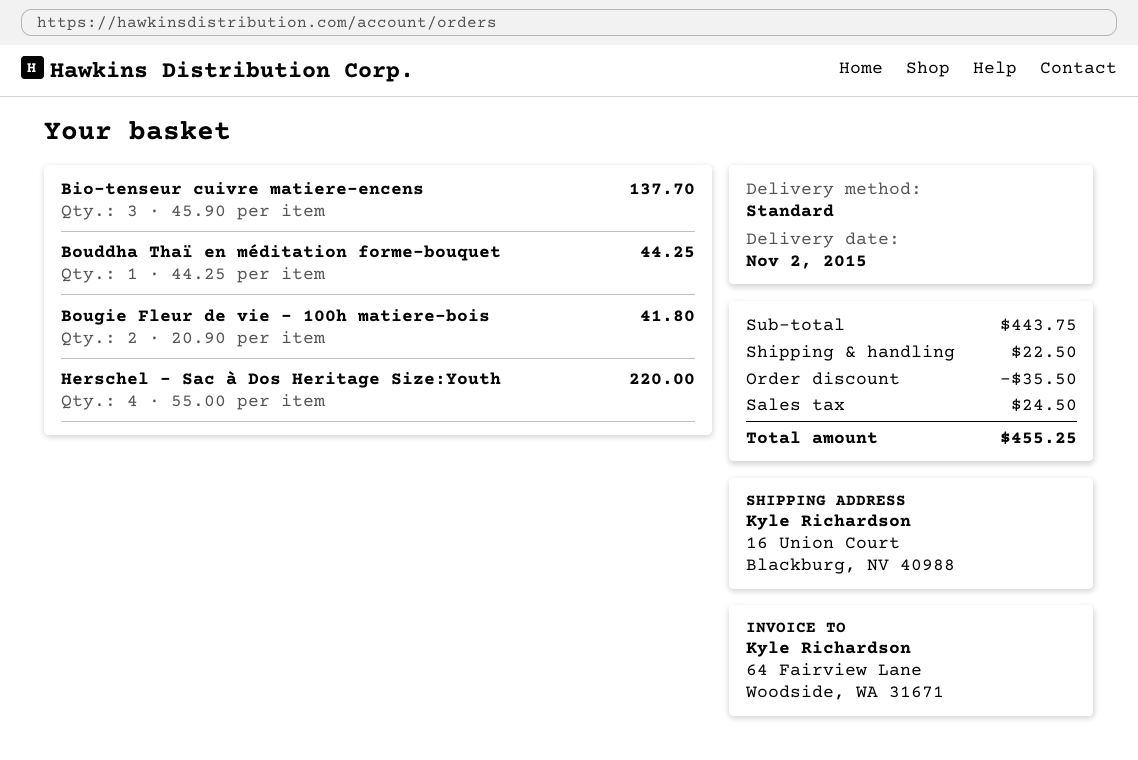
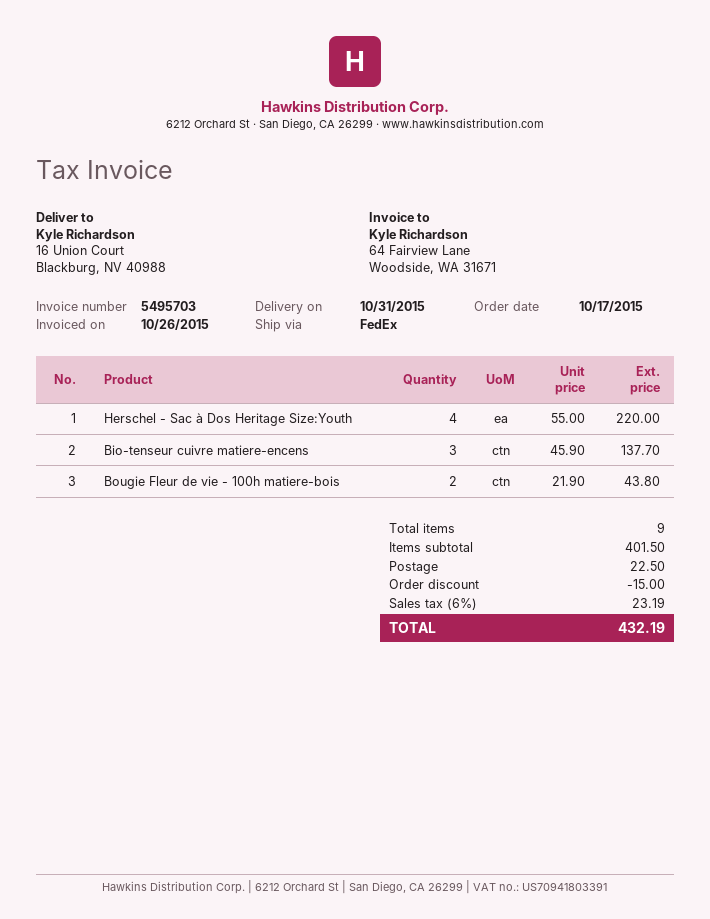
delivery date: 2015-11-02 -> 2015-10-31
shipping method: standard -> FedEx
Bouddha Thaï en méditation forme-bouquet: 1 x 44.25 = 44.25 -> none
Bougie Fleur de vie - 100h matiere-bois: 2 x 20.90 = 41.80 -> 2 x 21.90 = 43.80
subtotal: 443.75 -> 401.50
discount: 35.50 -> 15.00
tax: 24.50 -> 23.19
total: 455.25 -> 432.19

